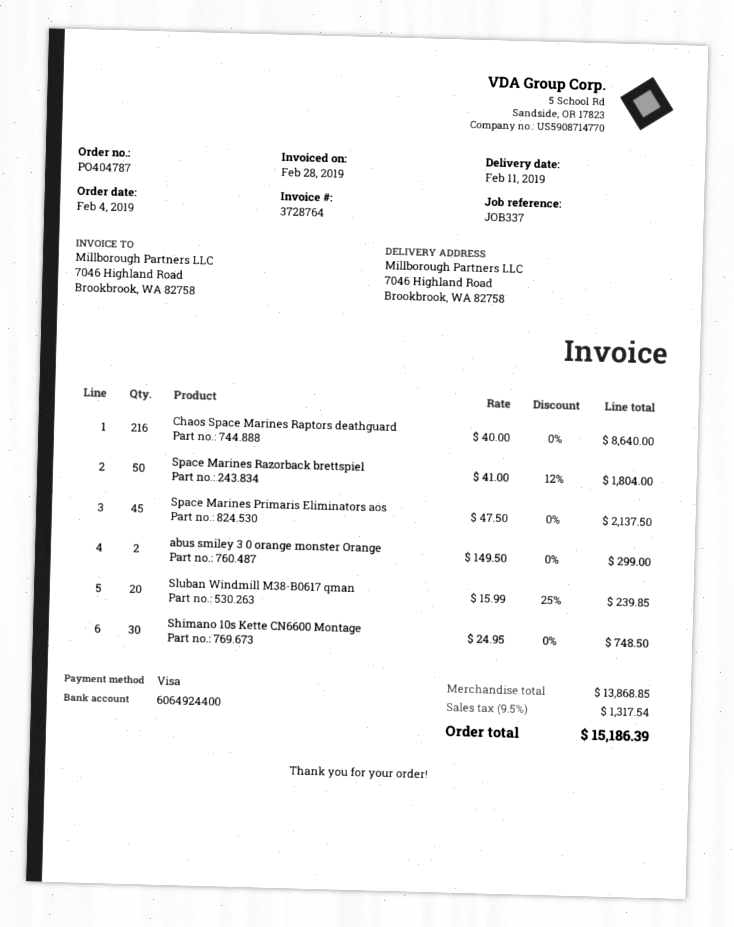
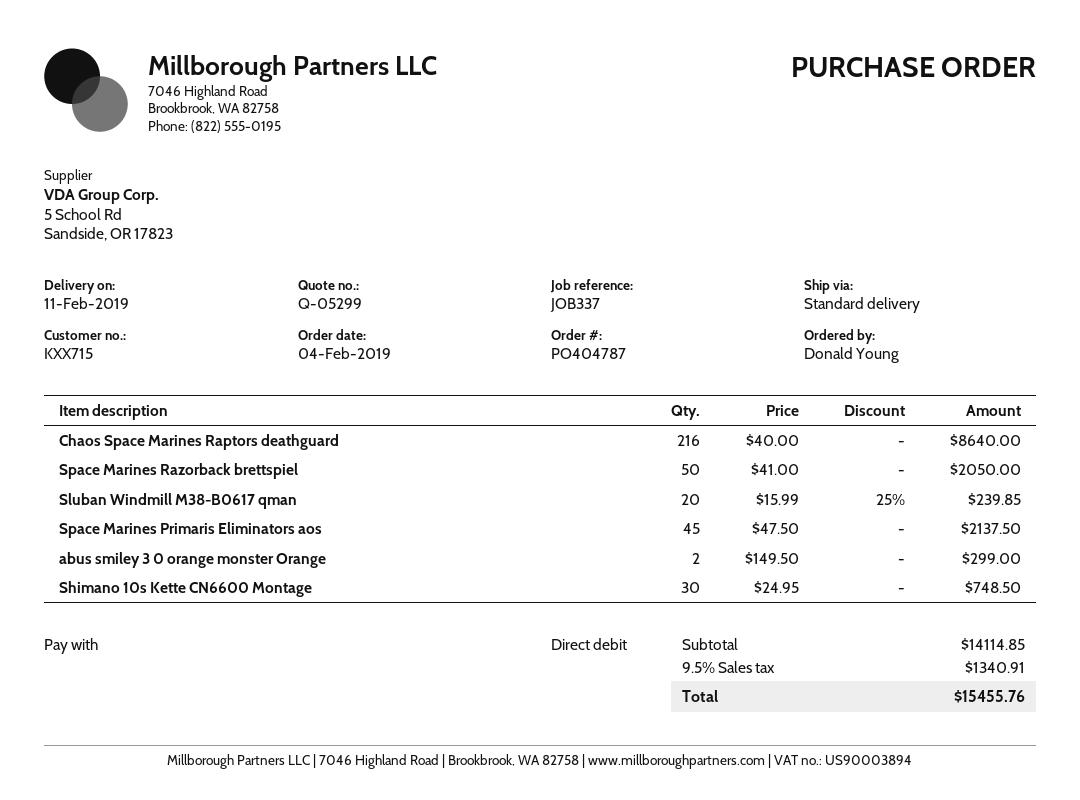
payment method: Visa -> direct debit
Space Marines Razorback brettspiel: 50 x 41.00 - 12% = 1804.00 -> 50 x 41.00 = 2050.00
subtotal: 13868.85 -> 14114.85
tax: 9.5% = 1317.54 -> 9.5% = 1340.91
total: 15186.39 -> 15455.76

